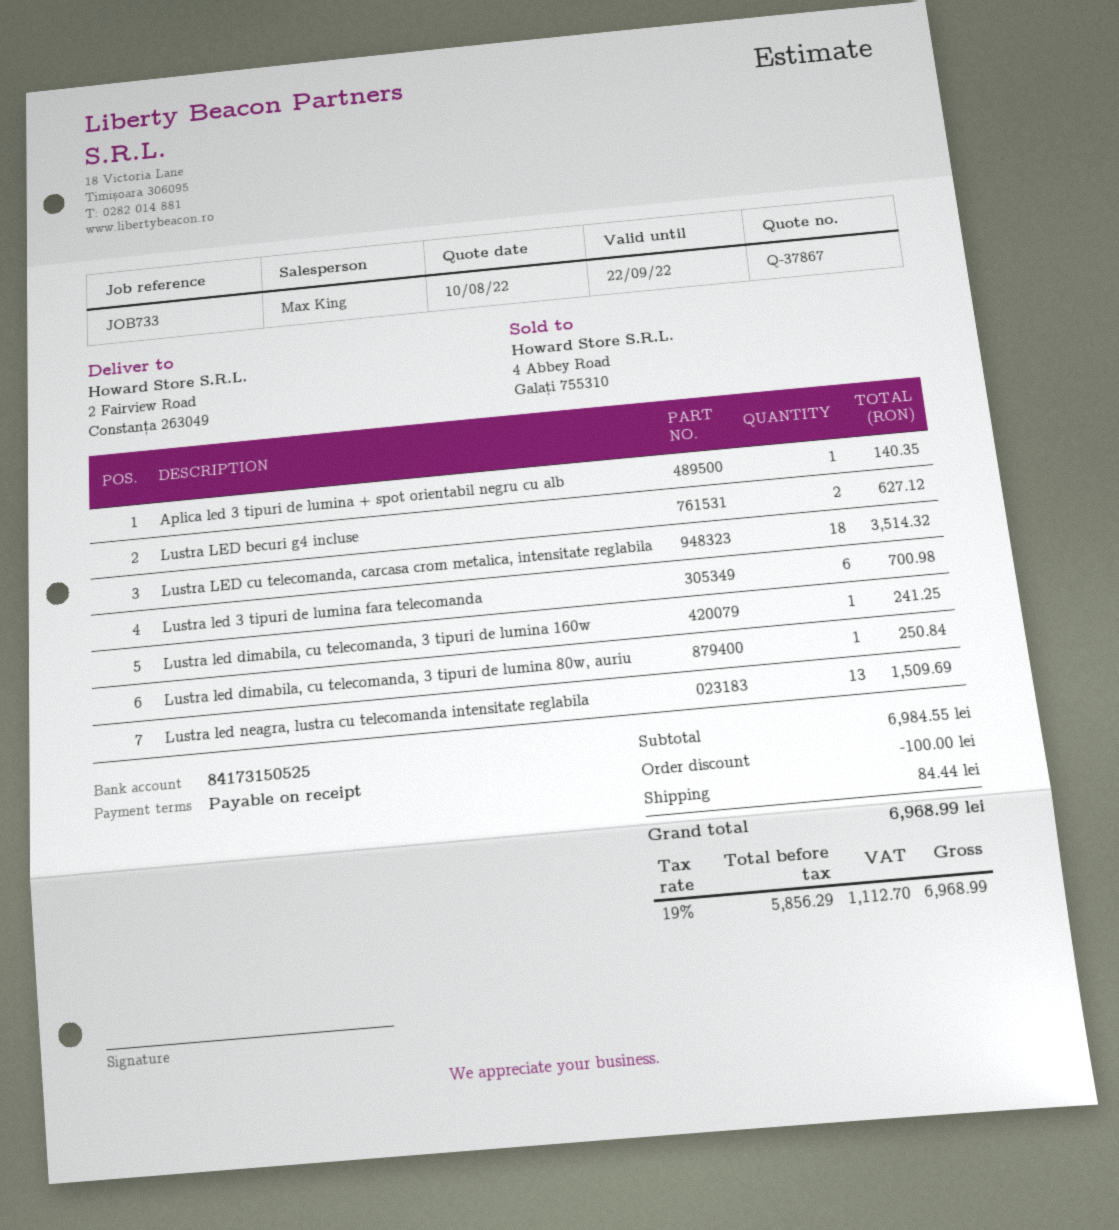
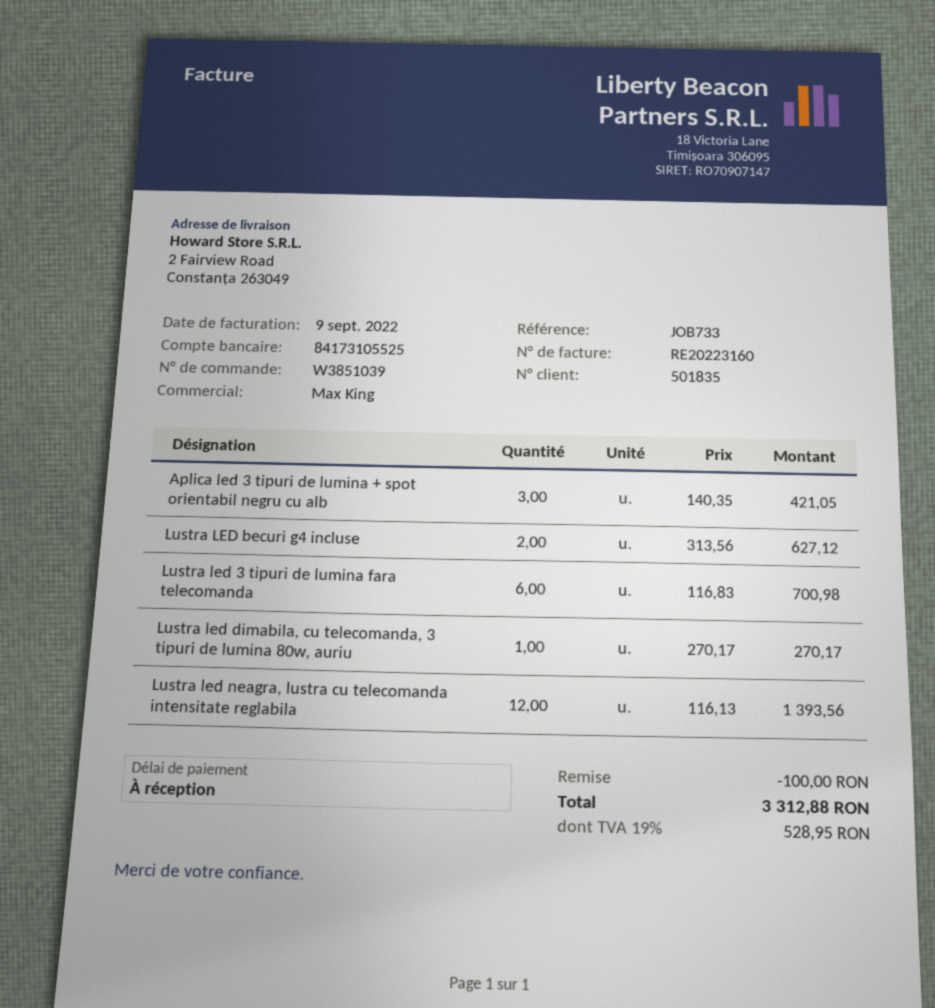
bank account: 84173150525 -> 84173105525
Aplica led 3 tipuri de lumina + spot orientabil negru cu alb: 1 for 140.35 -> 3 for 421.05
Lustra LED cu telecomanda, carcasa crom metalica, intensitate reglabila: 18 for 3514.32 -> none
Lustra led dimabila, cu telecomanda, 3 tipuri de lumina 160w: 1 for 241.25 -> none
Lustra led dimabila, cu telecomanda, 3 tipuri de lumina 80w, auriu: 1 for 250.84 -> 1 for 270.17
Lustra led neagra, lustra cu telecomanda intensitate reglabila: 13 for 1509.69 -> 12 for 1393.56
shipping: 84.44 -> none
tax: 19% = 1112.70 -> 19% = 528.95
total: 6968.99 -> 3312.88

